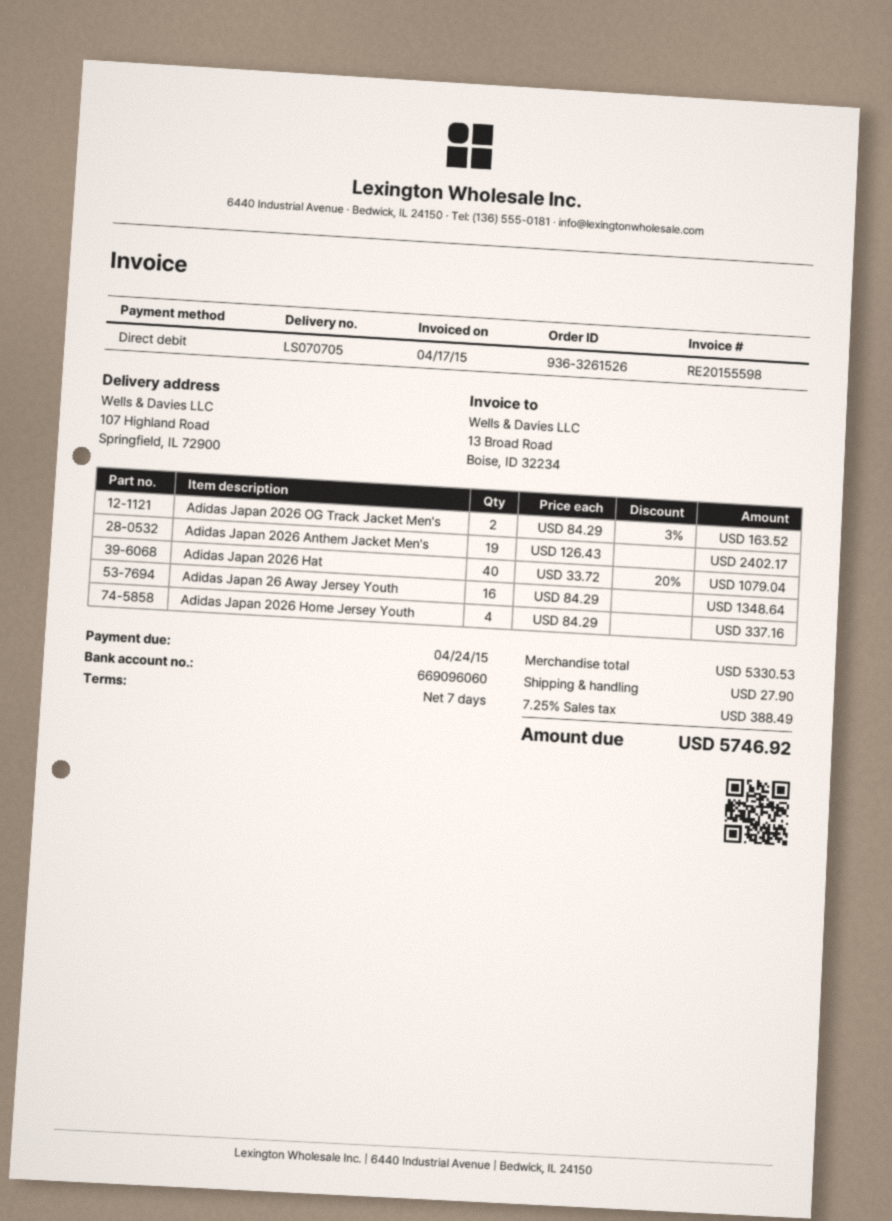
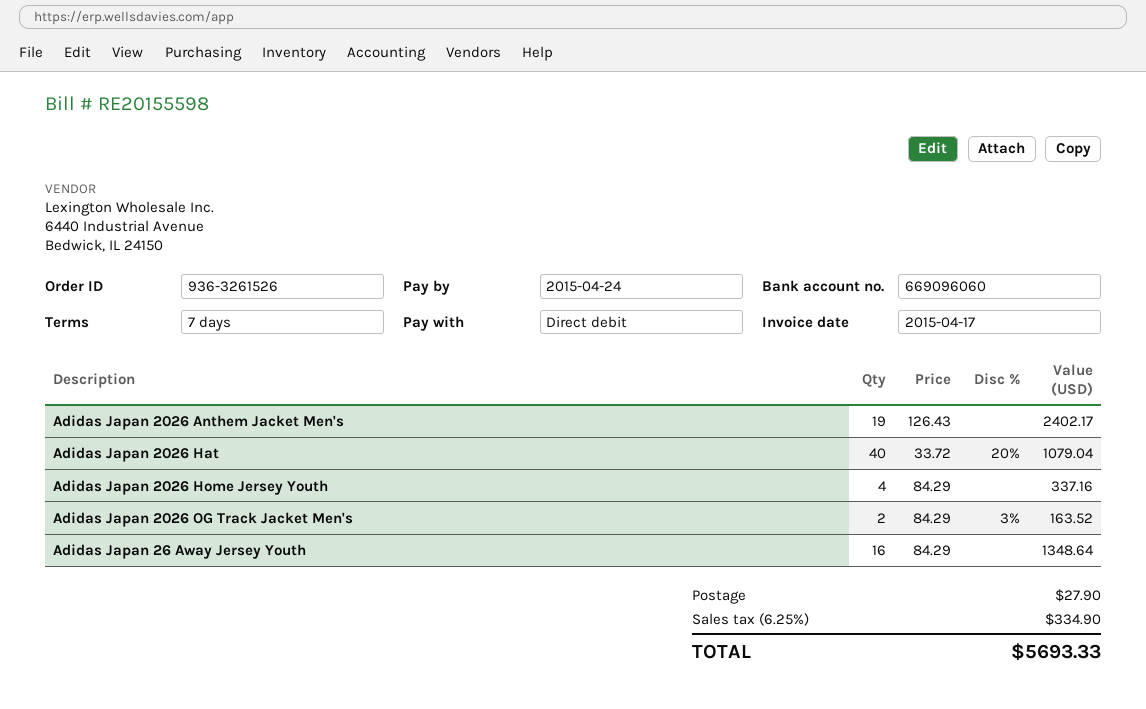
tax: 7.25% = 388.49 -> 6.25% = 334.90
total: 5746.92 -> 5693.33

